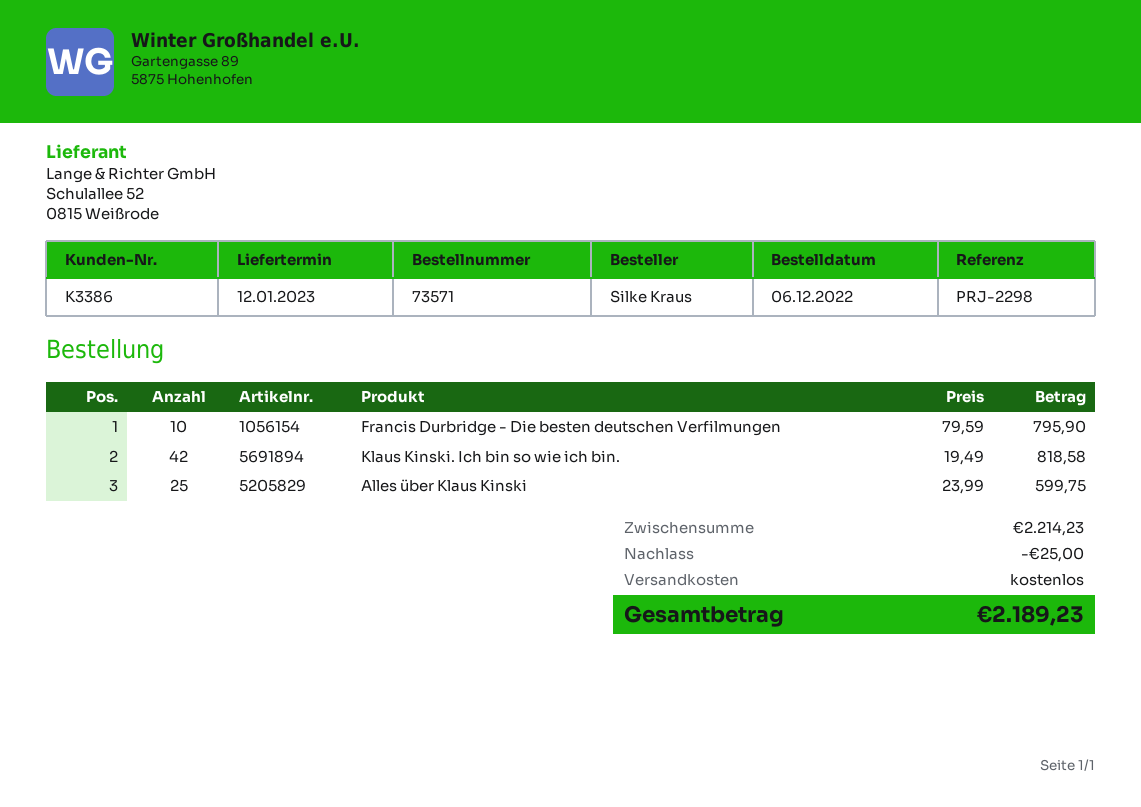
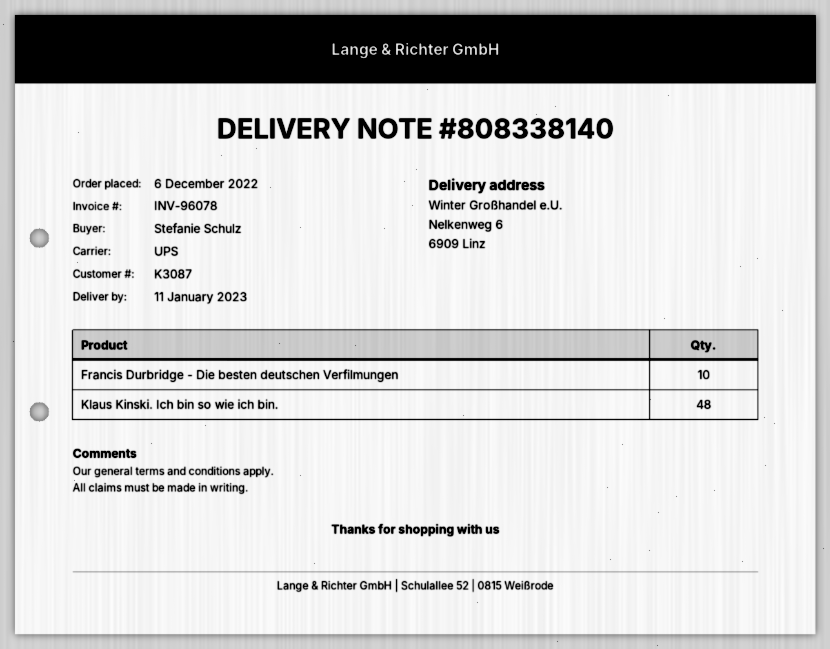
delivery date: 2023-01-12 -> 2023-01-11
customer number: K3386 -> K3087
ordered by: Silke Kraus -> Stefanie Schulz
Klaus Kinski. Ich bin so wie ich bin.: 42 -> 48
Alles über Klaus Kinski: 25 -> none

